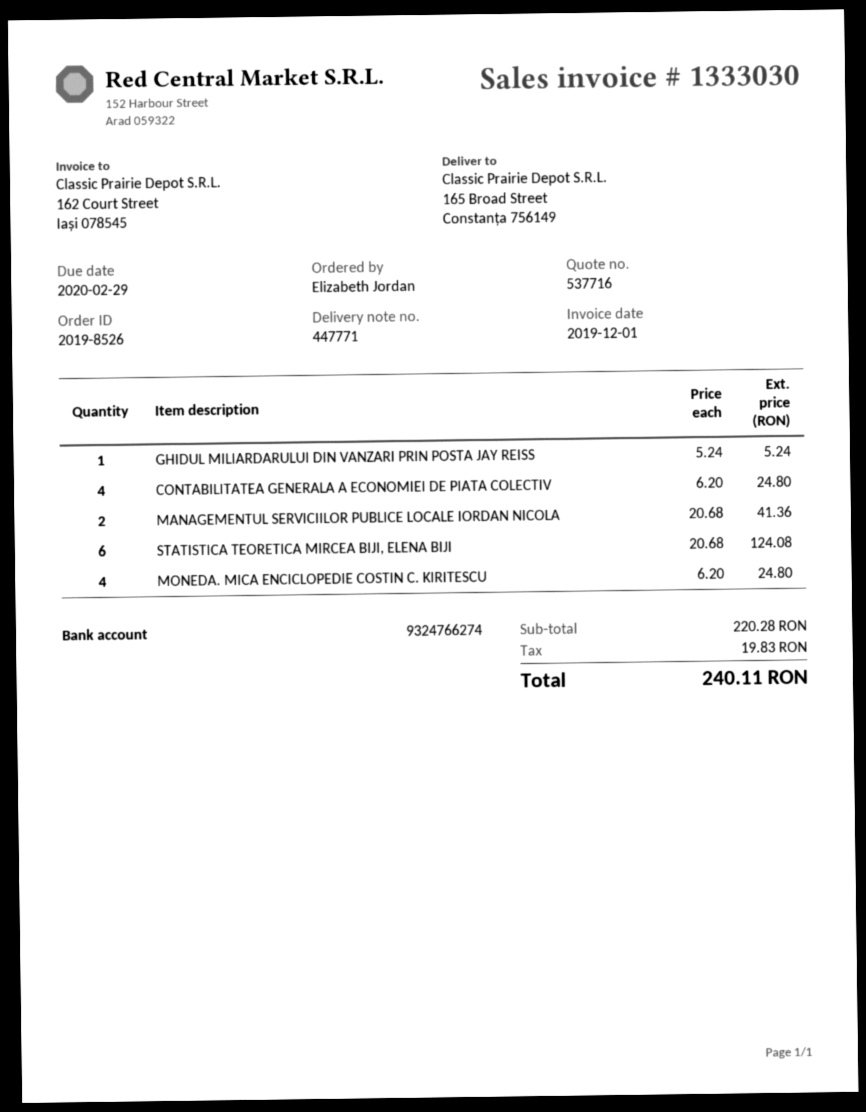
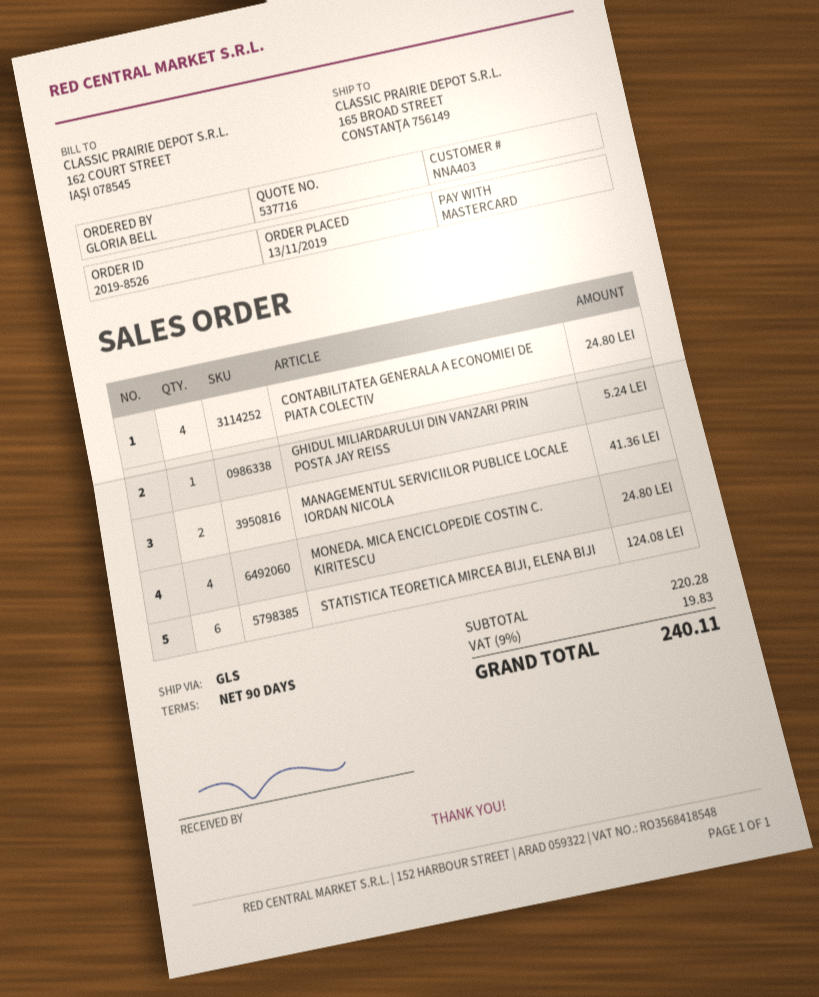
ordered by: Elizabeth Jordan -> GLORIA BELL

